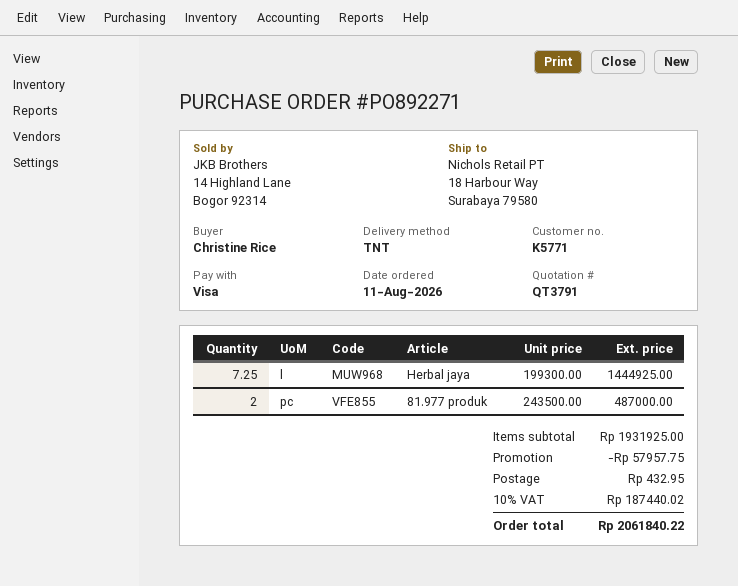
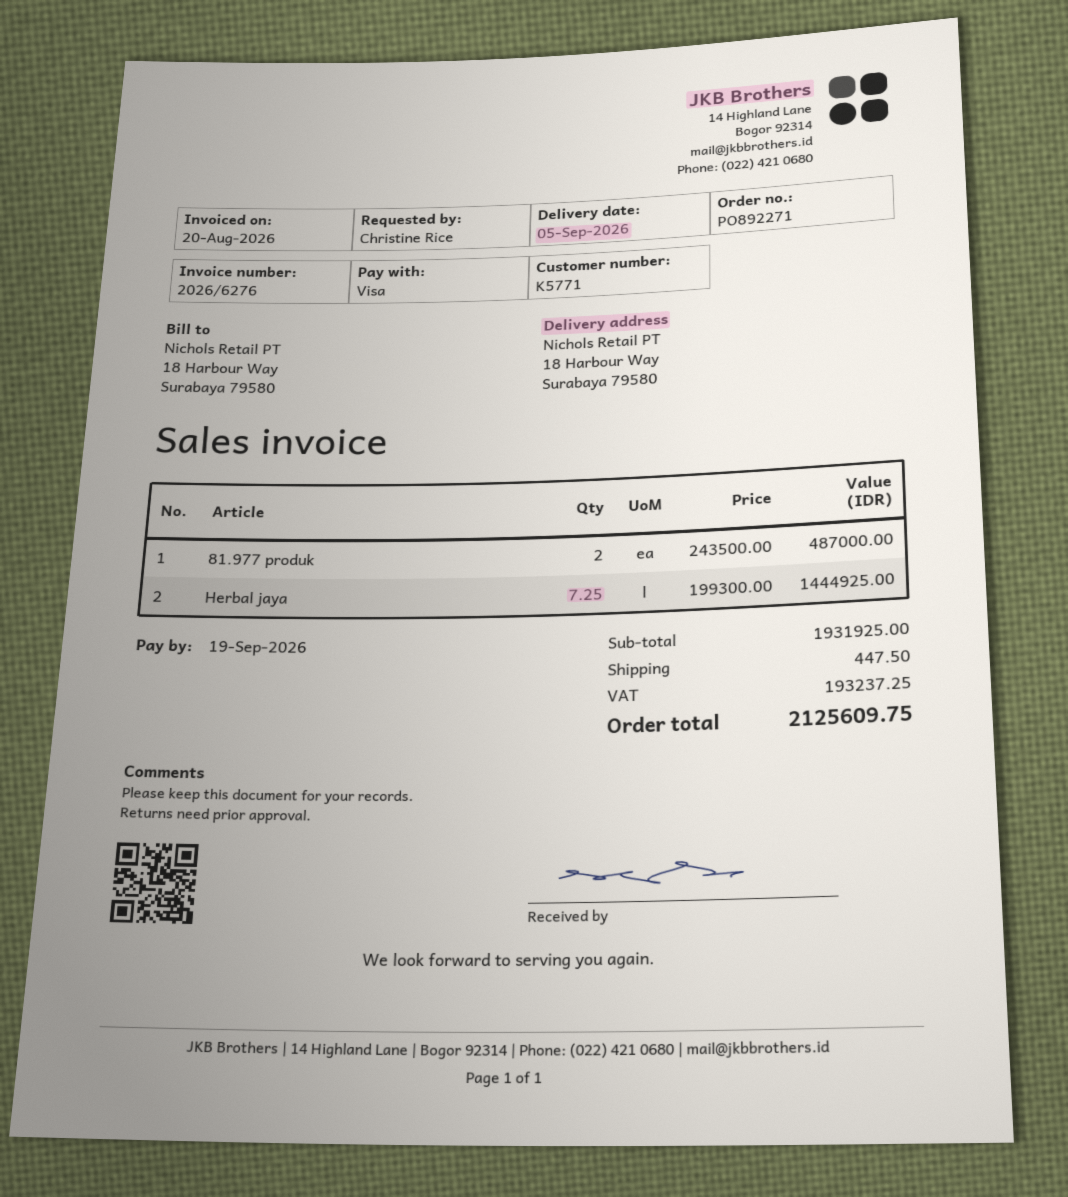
discount: 57957.75 -> none
shipping: 432.95 -> 447.50
tax: 187440.02 -> 193237.25
total: 2061840.22 -> 2125609.75

